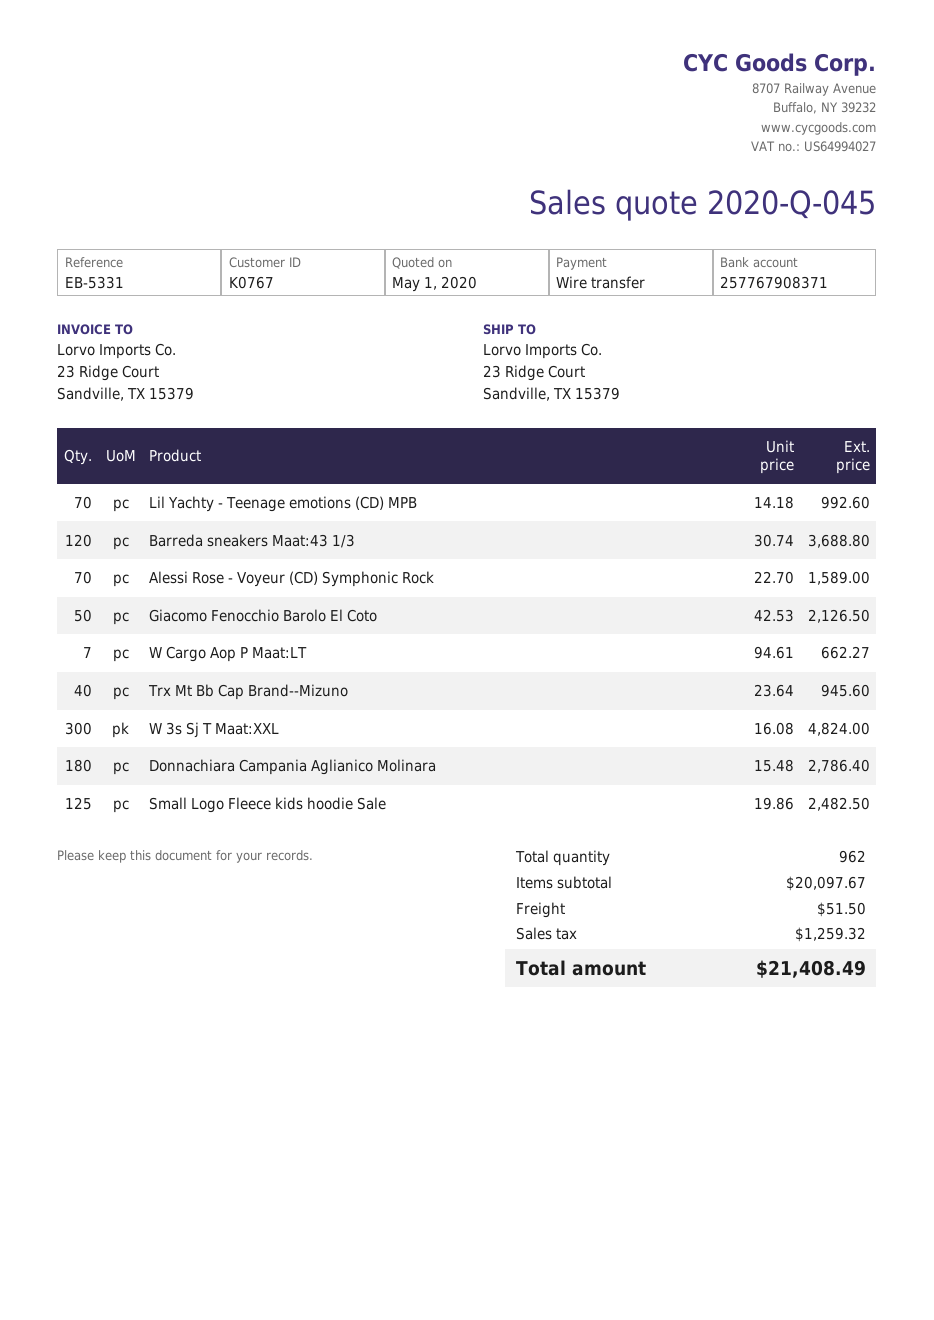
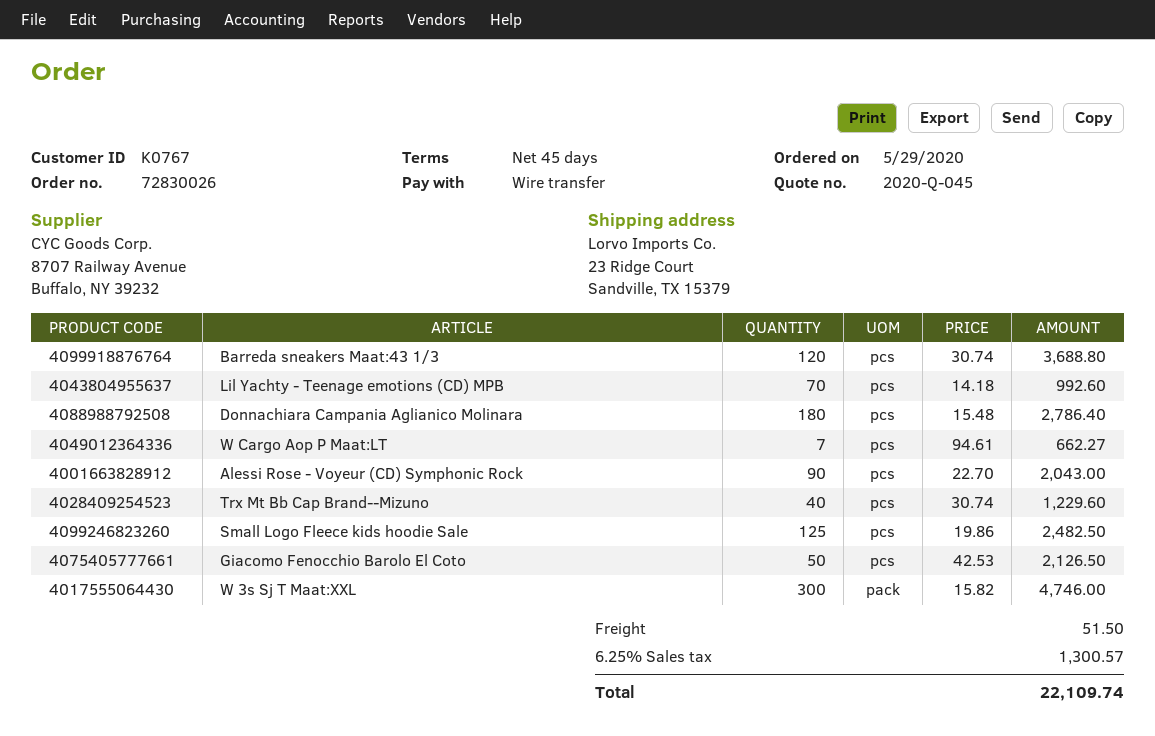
Alessi Rose - Voyeur (CD) Symphonic Rock: 70 x 22.70 = 1589.00 -> 90 x 22.70 = 2043.00
Trx Mt Bb Cap Brand--Mizuno: 40 x 23.64 = 945.60 -> 40 x 30.74 = 1229.60
W 3s Sj T Maat:XXL: 300 x 16.08 = 4824.00 -> 300 x 15.82 = 4746.00
tax: 1259.32 -> 1300.57
total: 21408.49 -> 22109.74

